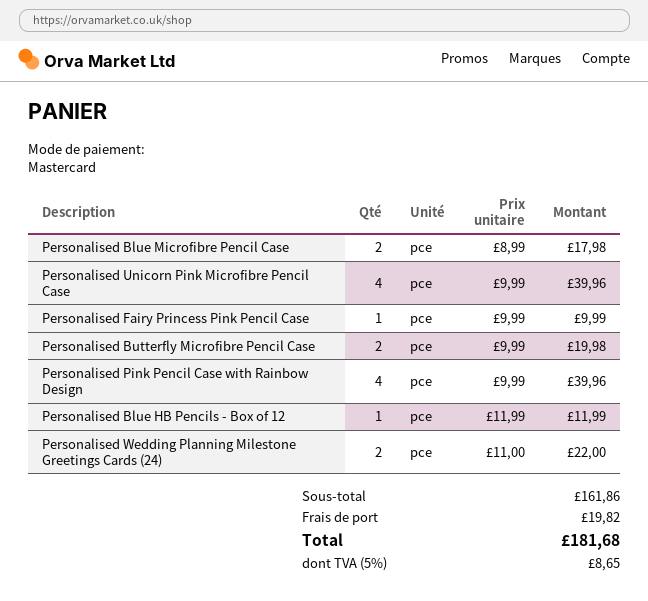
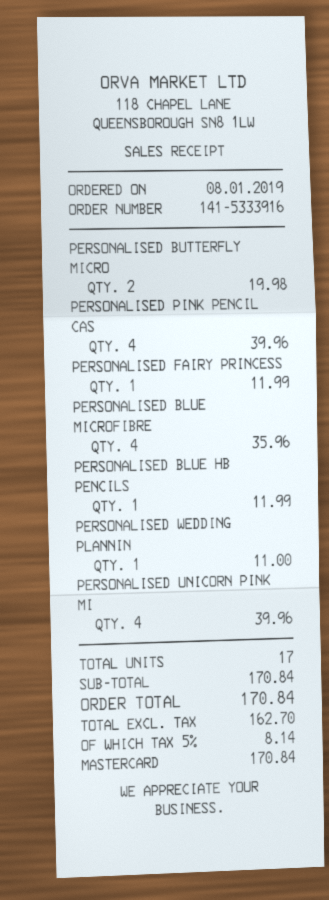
Personalised Blue Microfibre Pencil Case: 2 for 17.98 -> 4 for 35.96
Personalised Fairy Princess Pink Pencil Case: 1 for 9.99 -> 1 for 11.99
Personalised Wedding Planning Milestone Greetings Cards (24): 2 for 22.00 -> 1 for 11.00
subtotal: 161.86 -> 170.84
shipping: 19.82 -> none
tax: 5% = 8.65 -> 5% = 8.14
total: 181.68 -> 170.84

